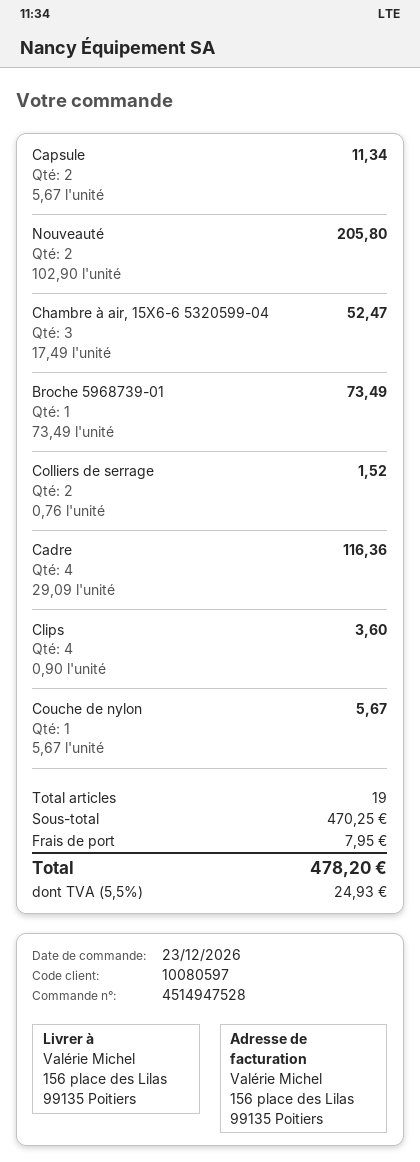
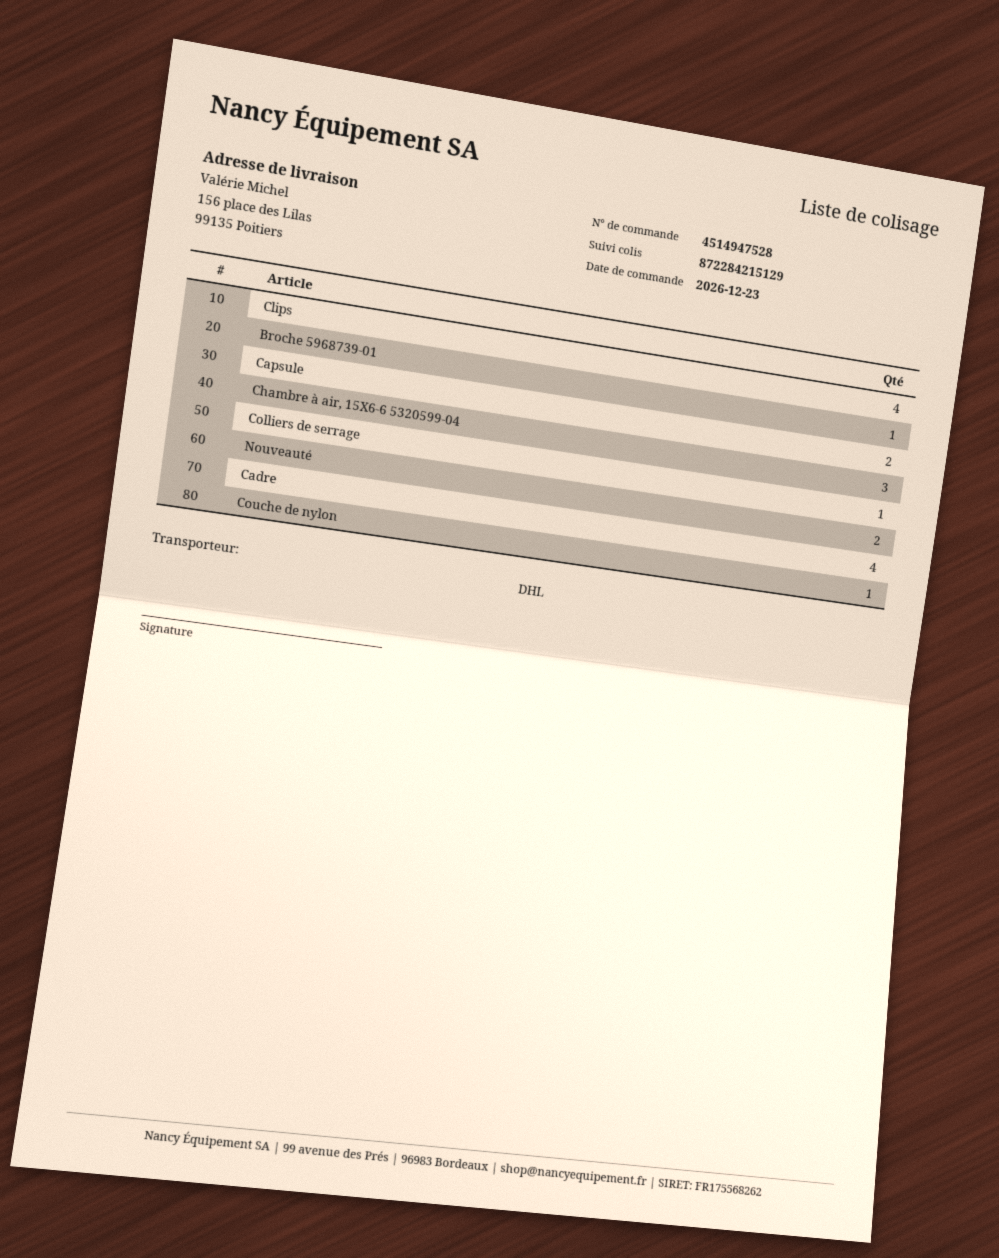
Colliers de serrage: 2 -> 1

